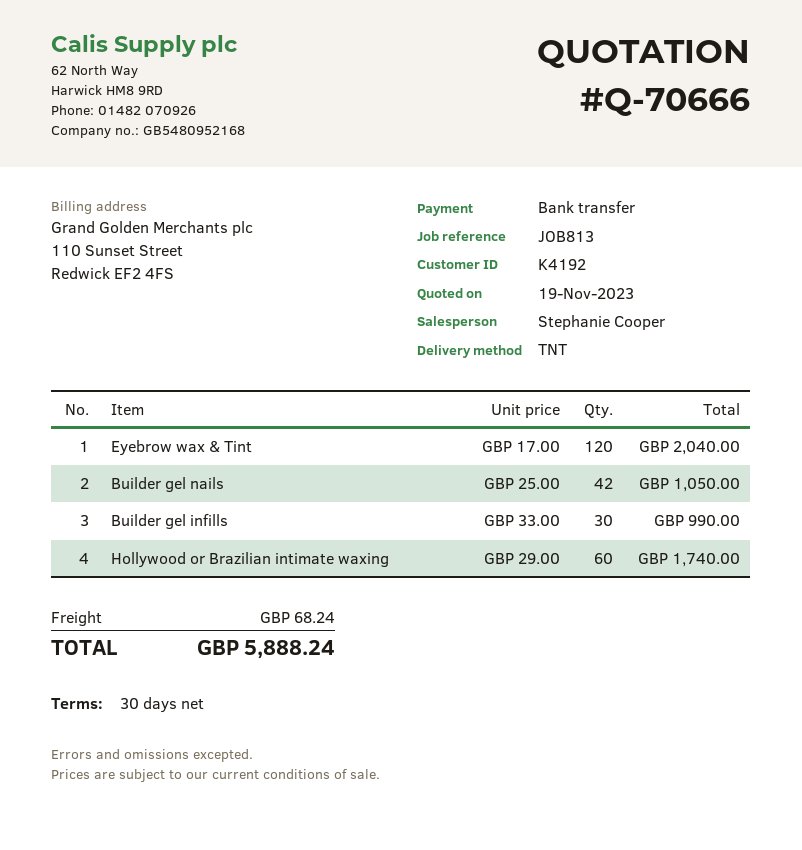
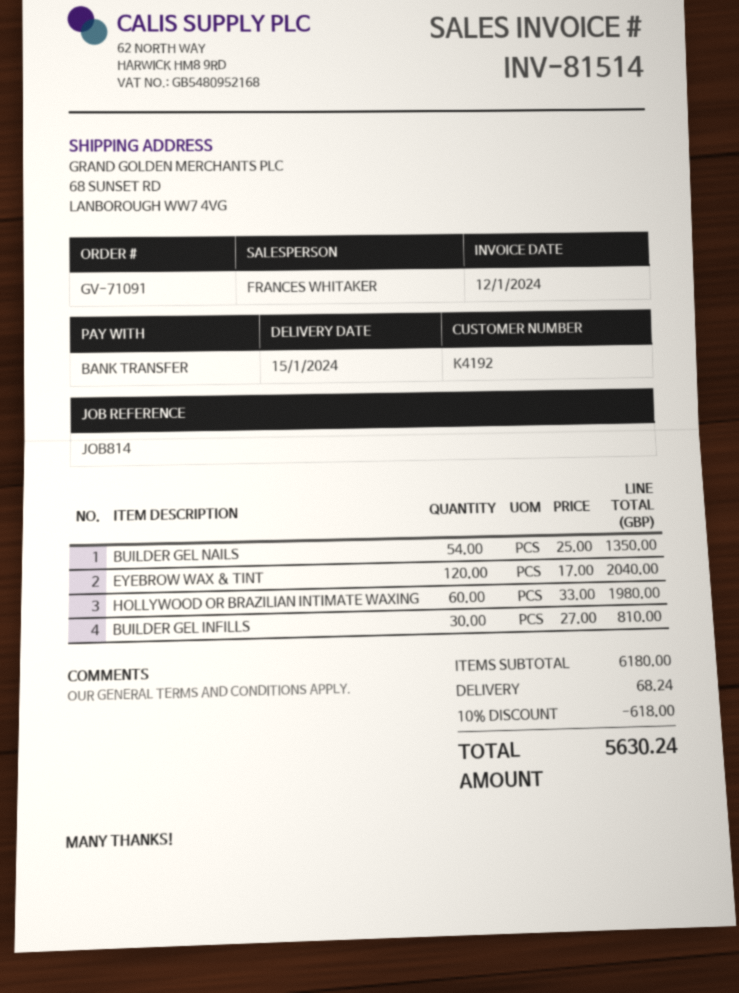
reference: JOB813 -> JOB814
sales rep: Stephanie Cooper -> FRANCES WHITAKER
Builder gel nails: 42 x 25.00 = 1050.00 -> 54 x 25.00 = 1350.00
Builder gel infills: 30 x 33.00 = 990.00 -> 30 x 27.00 = 810.00
Hollywood or Brazilian intimate waxing: 60 x 29.00 = 1740.00 -> 60 x 33.00 = 1980.00
discount: none -> 10% = 618.00
total: 5888.24 -> 5630.24

